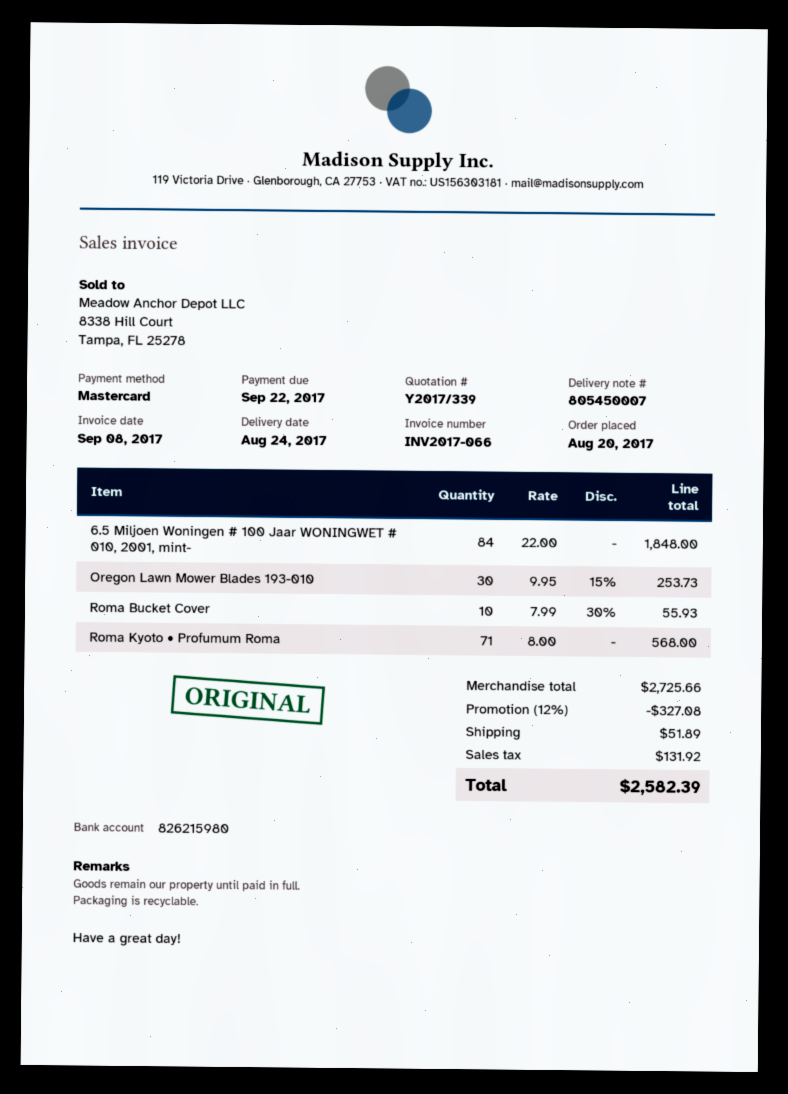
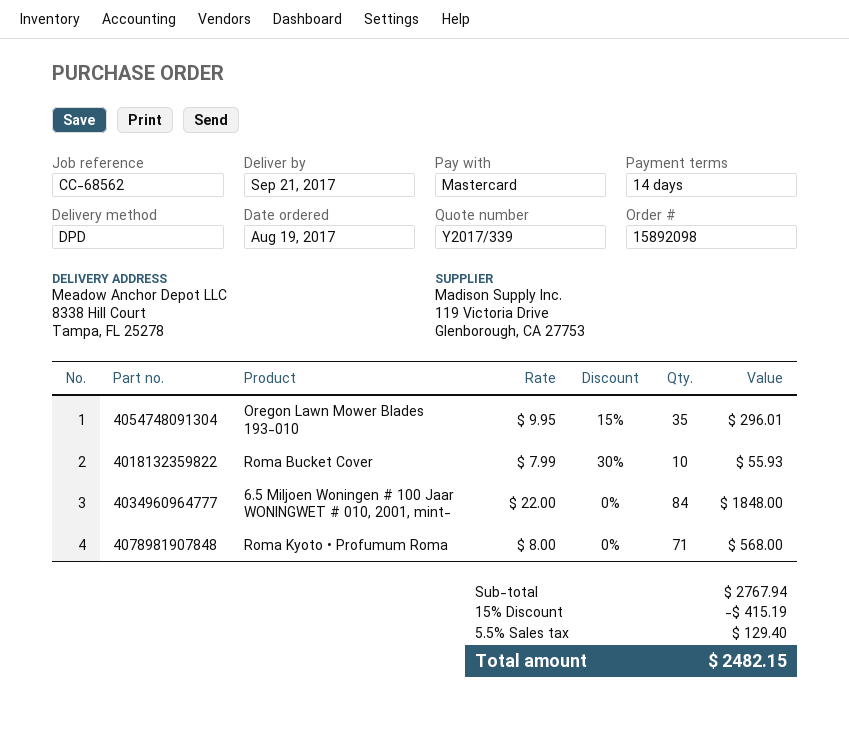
order date: 2017-08-20 -> 2017-08-19
delivery date: 2017-08-24 -> 2017-09-21
Oregon Lawn Mower Blades 193-010: 30 x 9.95 - 15% = 253.73 -> 35 x 9.95 - 15% = 296.01
subtotal: 2725.66 -> 2767.94
discount: 12% = 327.08 -> 15% = 415.19
shipping: 51.89 -> none
tax: 131.92 -> 129.40
total: 2582.39 -> 2482.15

